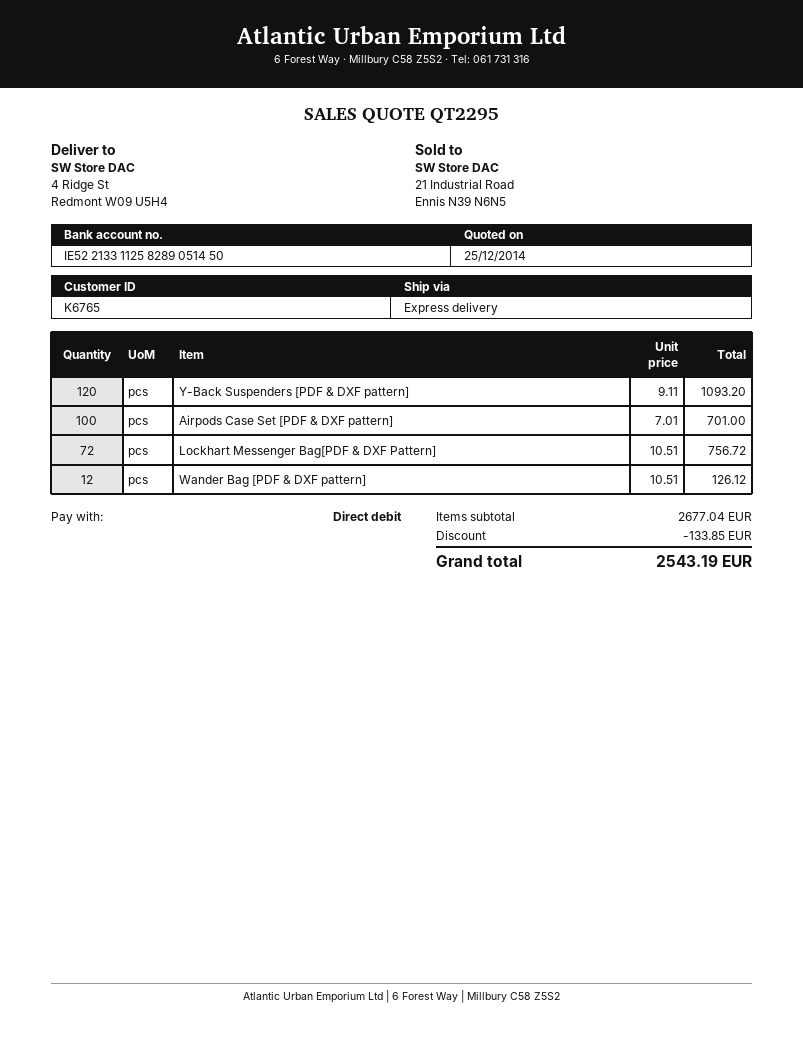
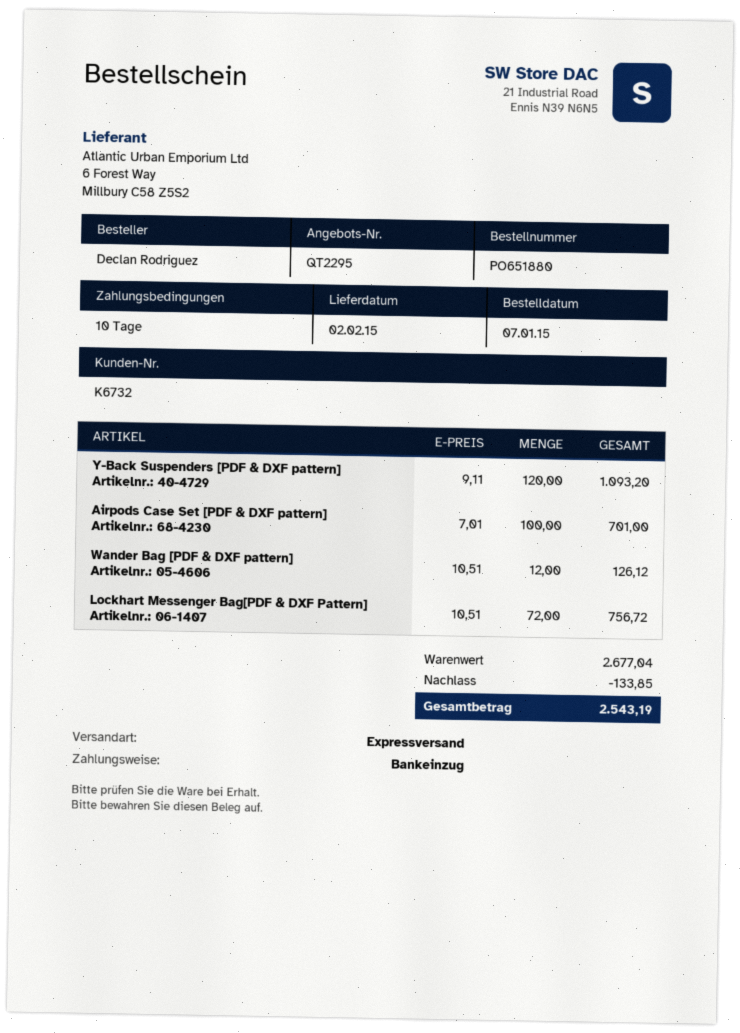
customer number: K6765 -> K6732

